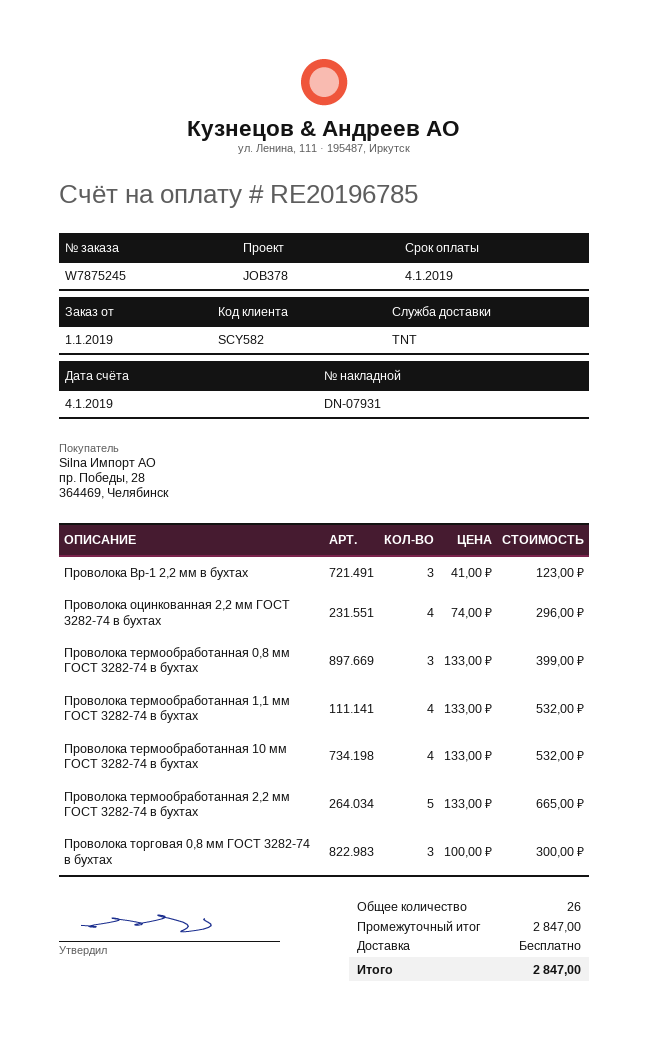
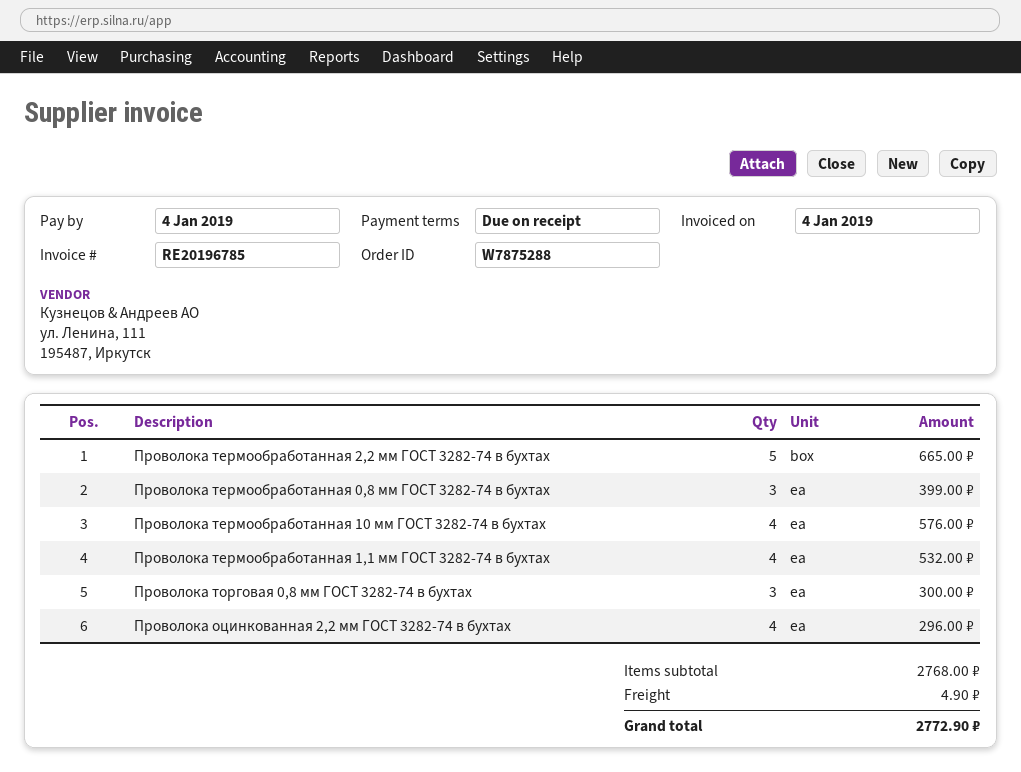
order number: W7875245 -> W7875288
Проволока Вр-1 2,2 мм в бухтах: 3 for 123.00 -> none
Проволока термообработанная 10 мм ГОСТ 3282-74 в бухтах: 4 for 532.00 -> 4 for 576.00
subtotal: 2847.00 -> 2768.00
shipping: 0.00 -> 4.90
total: 2847.00 -> 2772.90

